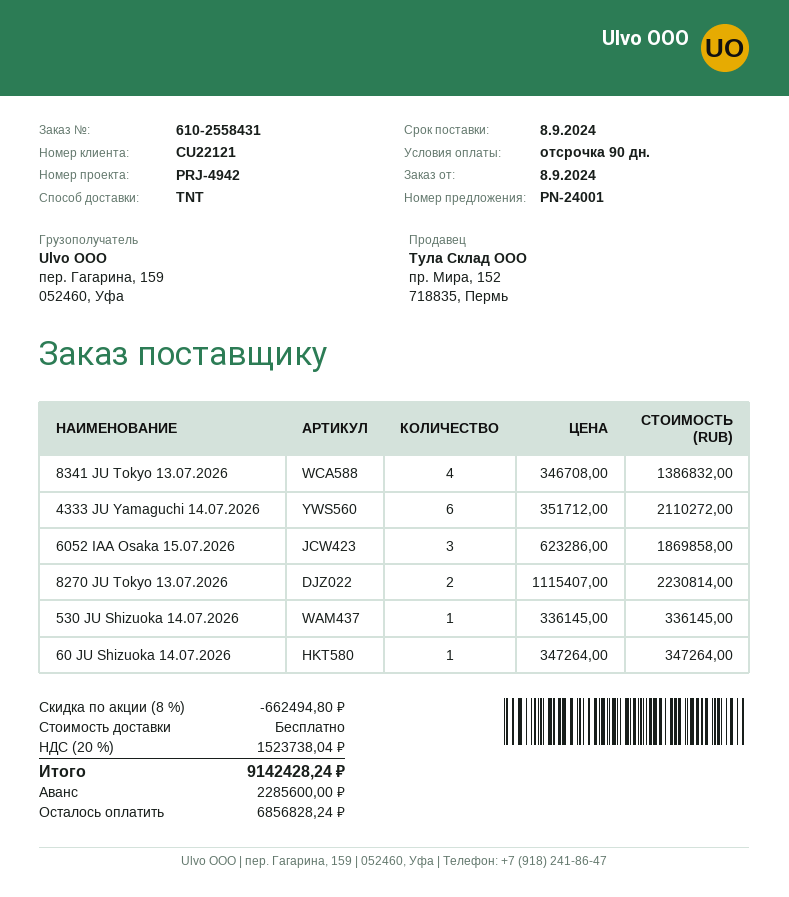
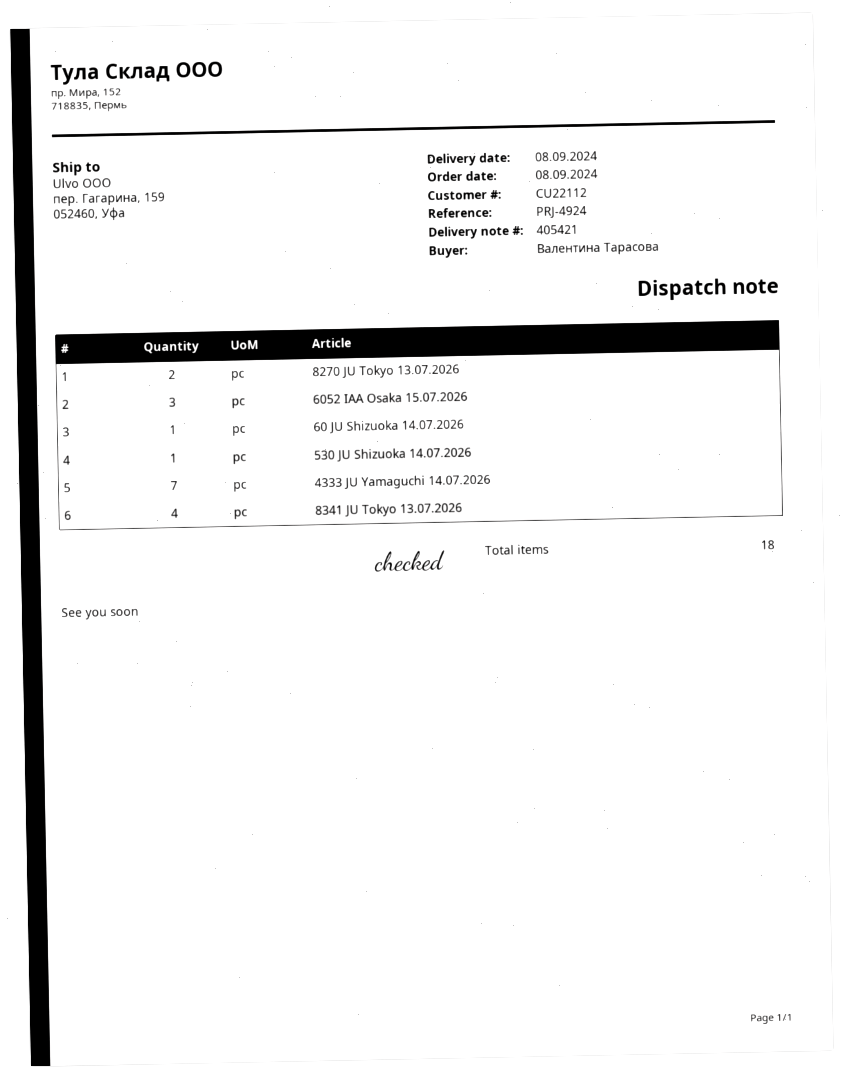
customer number: CU22121 -> CU22112
reference: PRJ-4942 -> PRJ-4924
4333 JU Yamaguchi 14.07.2026: 6 -> 7

